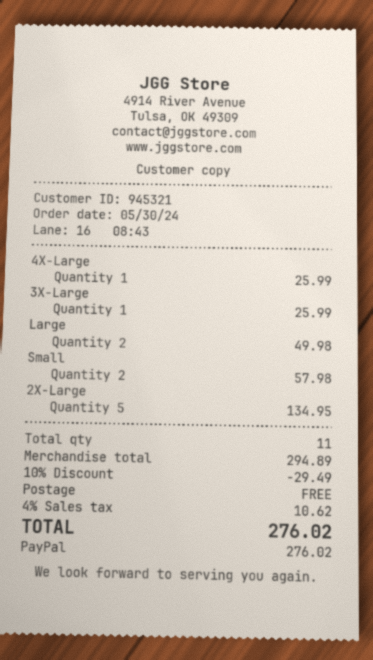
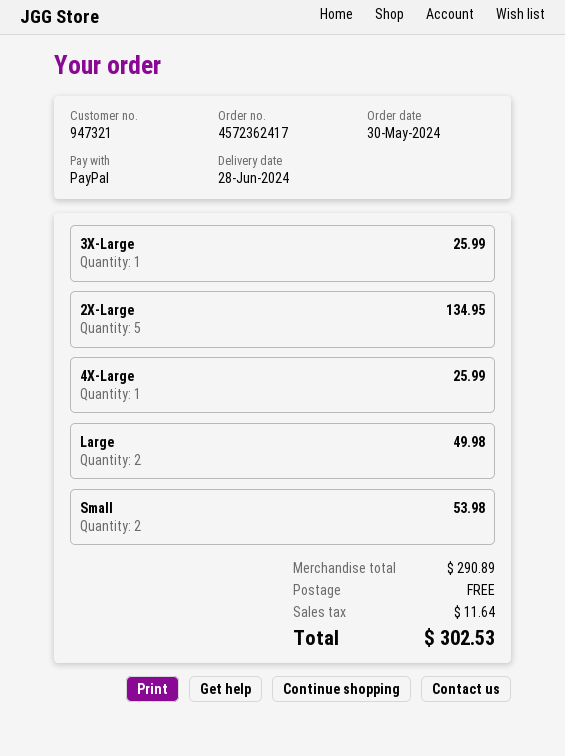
customer number: 945321 -> 947321
Small: 2 for 57.98 -> 2 for 53.98
subtotal: 294.89 -> 290.89
discount: 10% = 29.49 -> none
tax: 10.62 -> 11.64
total: 276.02 -> 302.53

